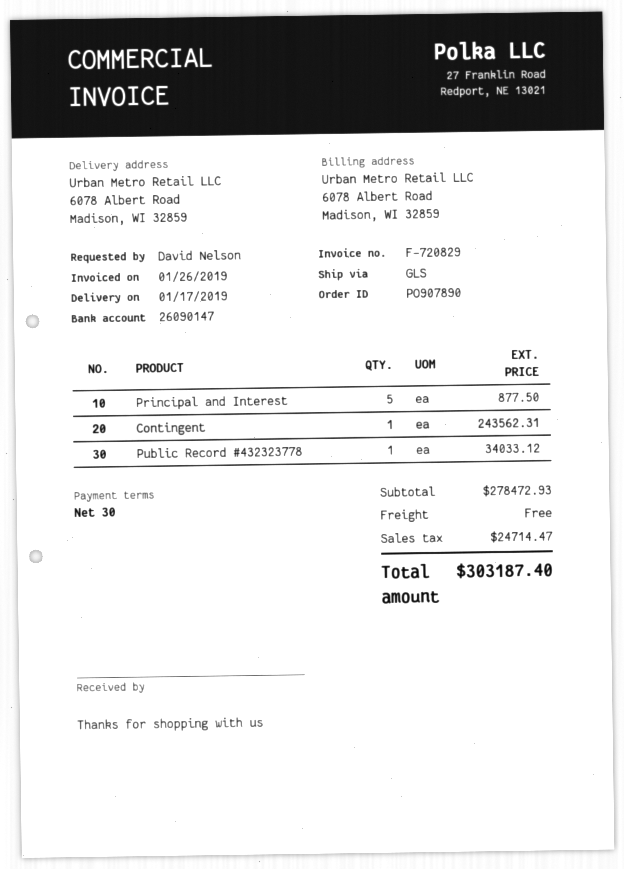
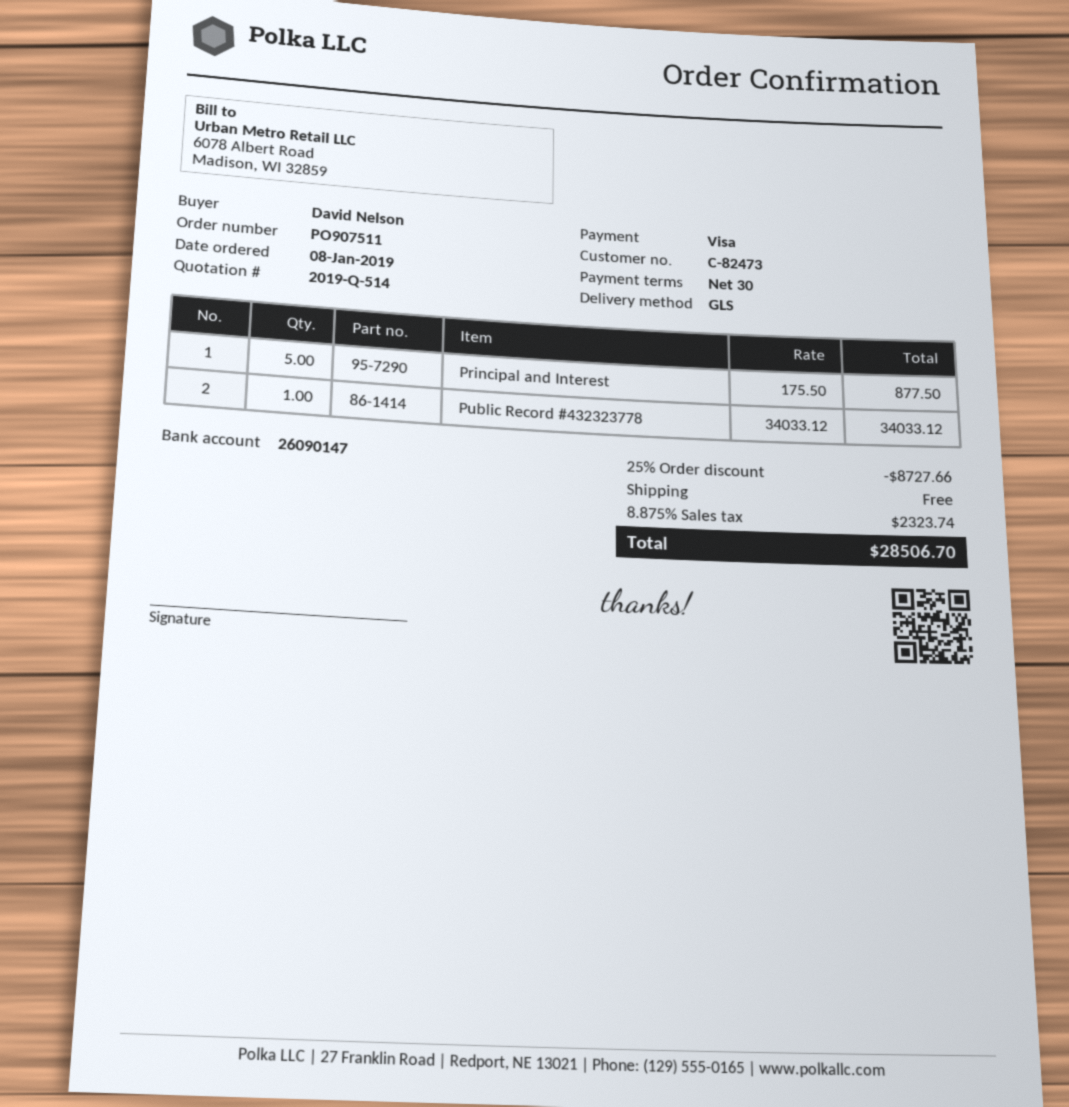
order number: PO907890 -> PO907511
Contingent: 1 for 243562.31 -> none
discount: none -> 25% = 8727.66
tax: 24714.47 -> 2323.74
total: 303187.40 -> 28506.70

